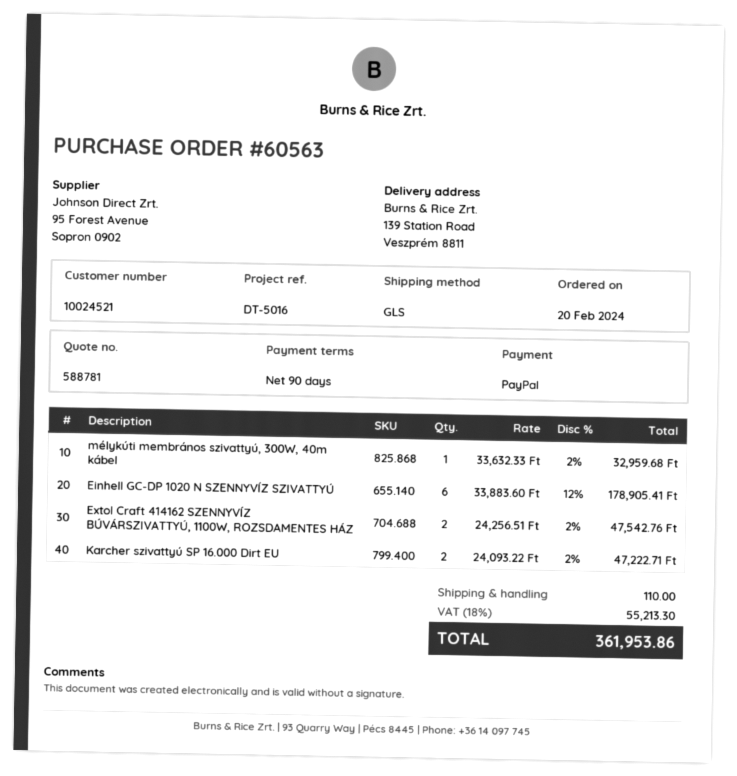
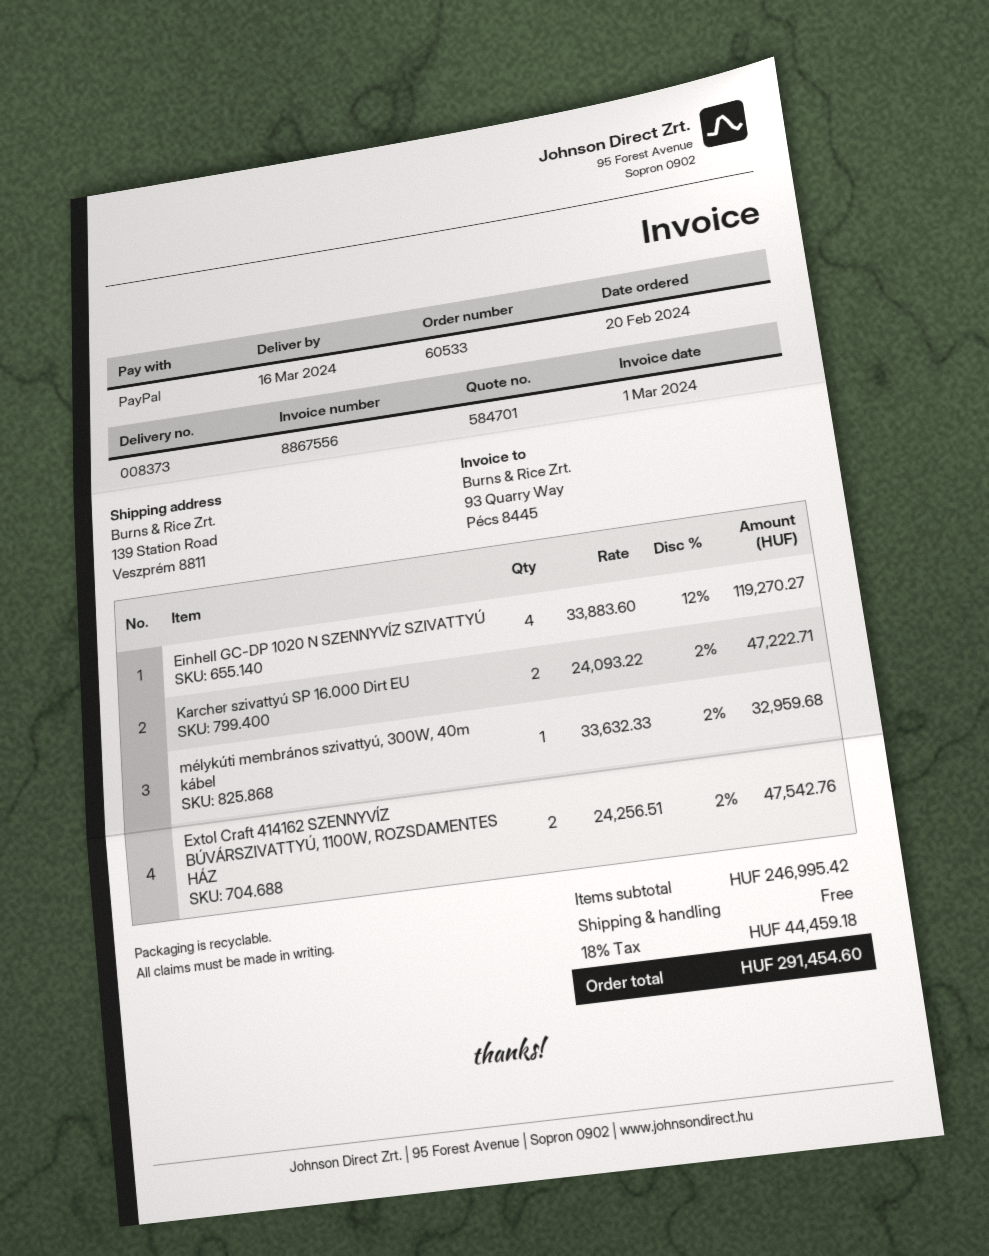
quote number: 588781 -> 584701
order number: 60563 -> 60533
Einhell GC-DP 1020 N SZENNYVÍZ SZIVATTYÚ: 6 x 33883.60 - 12% = 178905.41 -> 4 x 33883.60 - 12% = 119270.27
shipping: 110.00 -> 0.00
tax: 18% = 55213.30 -> 18% = 44459.18
total: 361953.86 -> 291454.60

